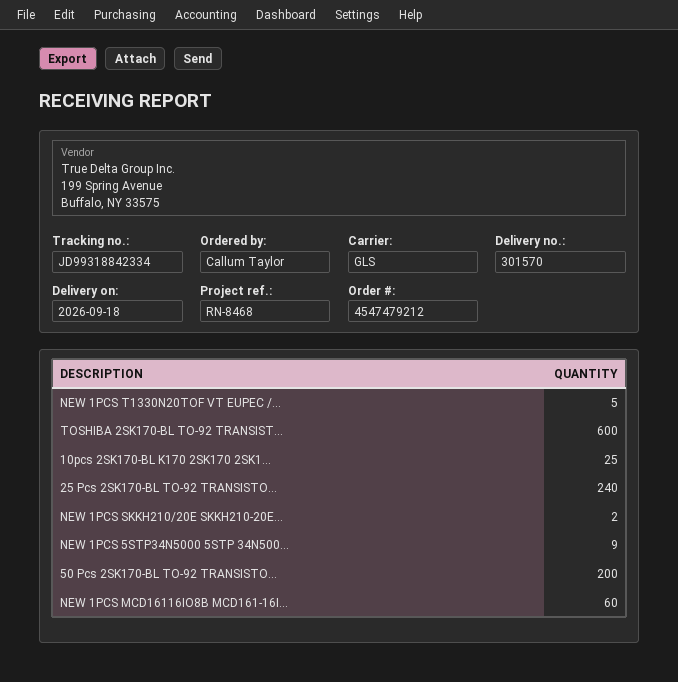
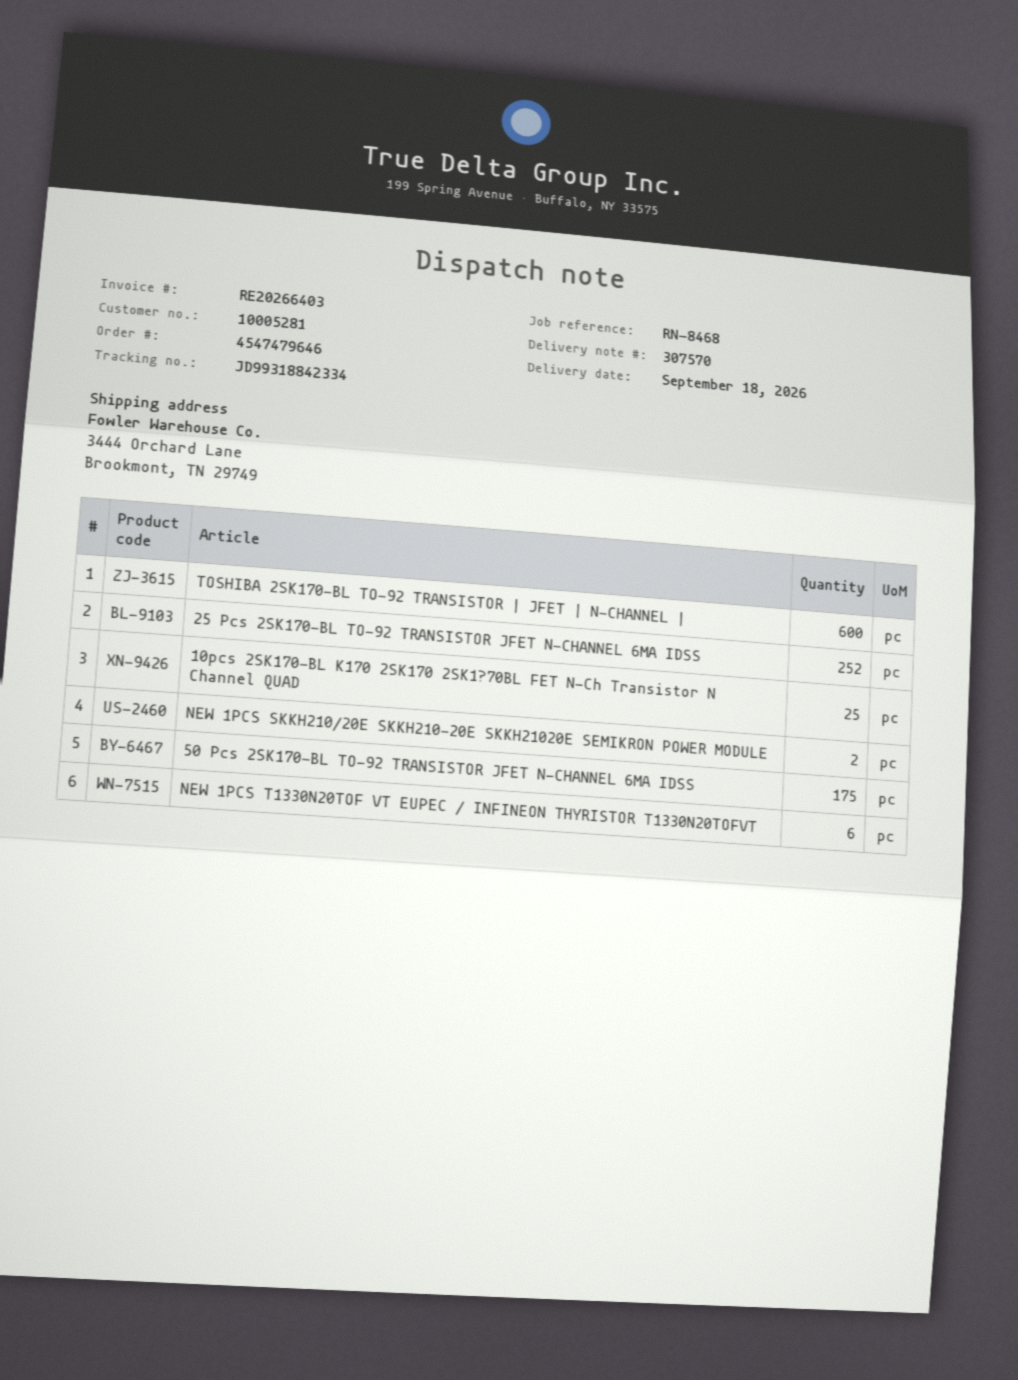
order number: 4547479212 -> 4547479646
delivery note number: 301570 -> 307570
NEW 1PCS T1330N20TOF VT EUPEC /...: 5 -> 6
25 Pcs 2SK170-BL TO-92 TRANSISTO...: 240 -> 252
NEW 1PCS 5STP34N5000 5STP 34N500...: 9 -> none
50 Pcs 2SK170-BL TO-92 TRANSISTO...: 200 -> 175
NEW 1PCS MCD16116IO8B MCD161-16I...: 60 -> none

